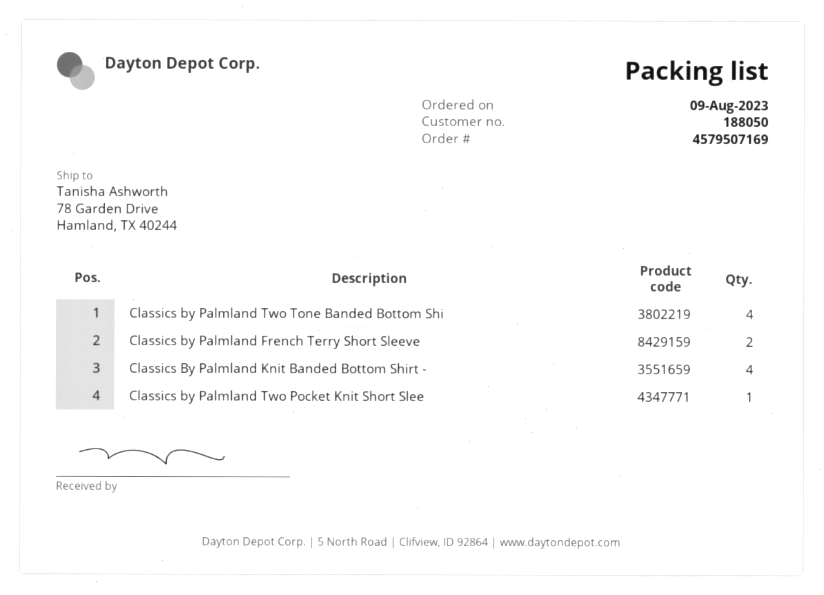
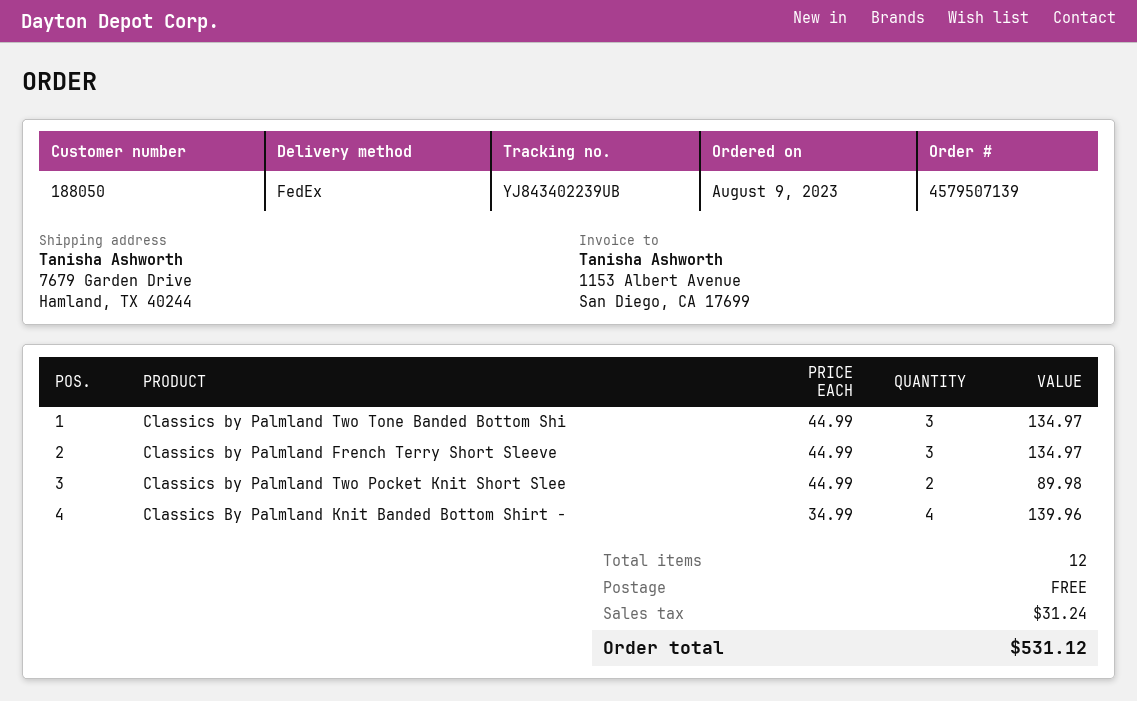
order number: 4579507169 -> 4579507139
ship to: 78 Garden Drive, Hamland, TX 40244 -> 7679 Garden Drive, Hamland, TX 40244
Classics by Palmland Two Tone Banded Bottom Shi: 4 -> 3
Classics by Palmland French Terry Short Sleeve: 2 -> 3
Classics by Palmland Two Pocket Knit Short Slee: 1 -> 2

